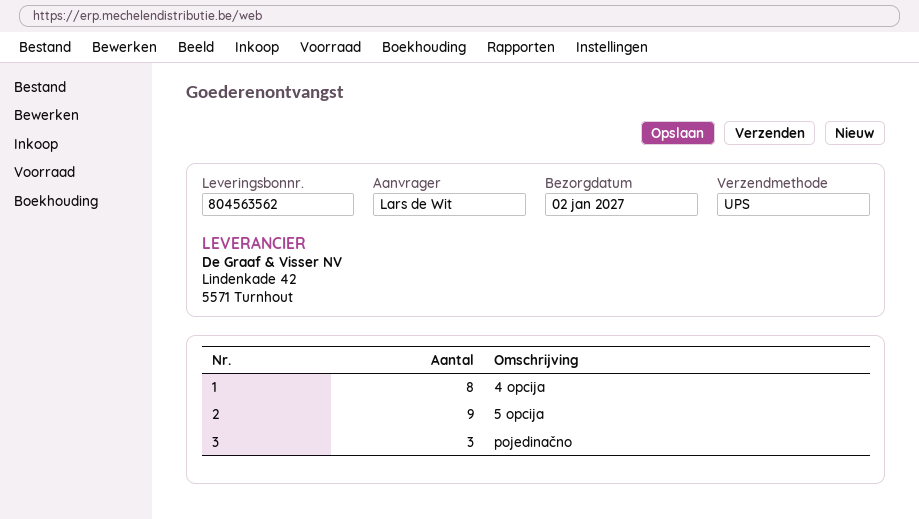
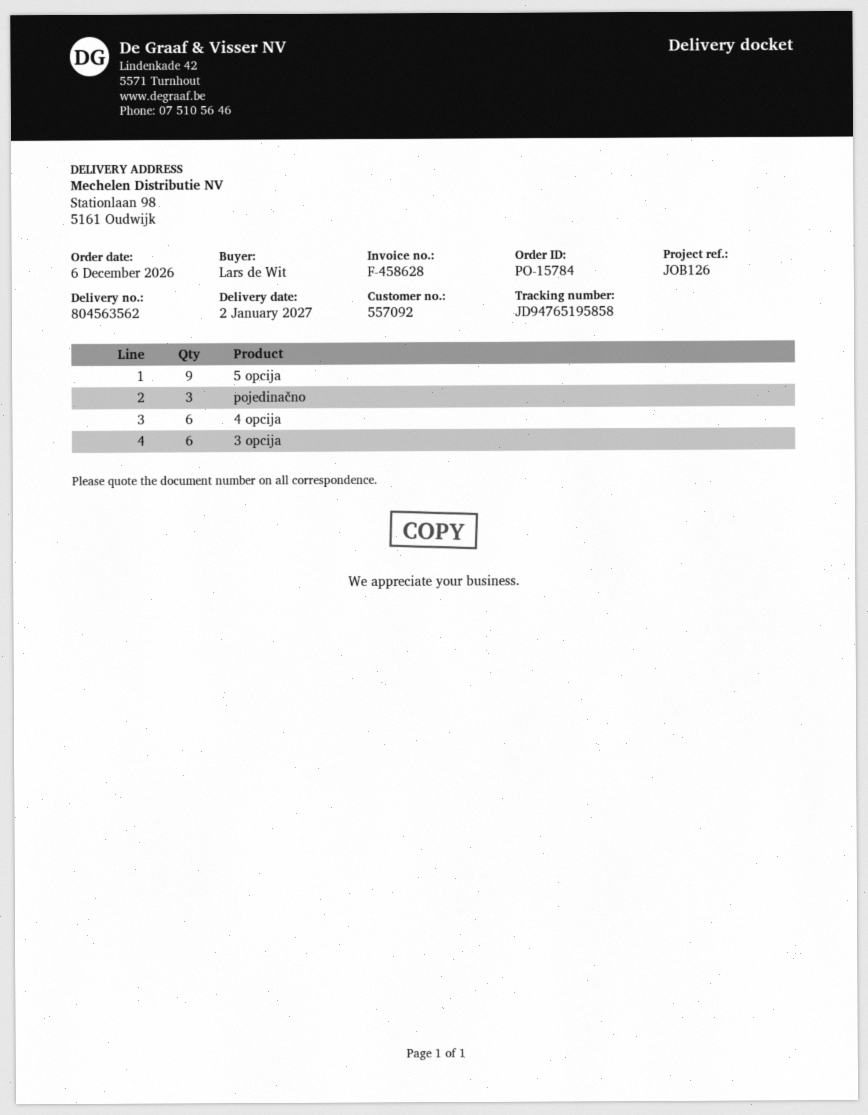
4 opcija: 8 -> 6
3 opcija: none -> 6

